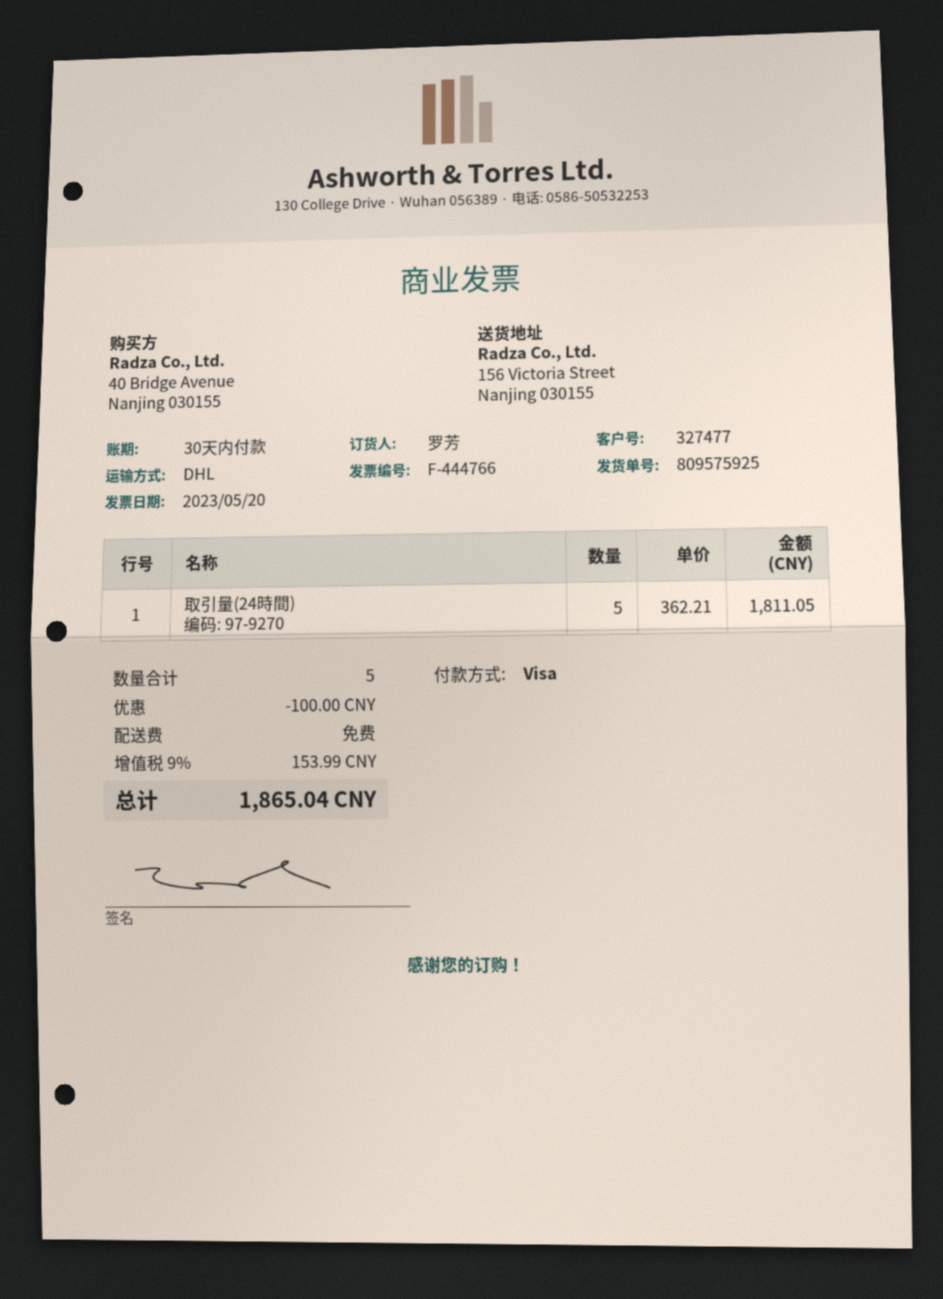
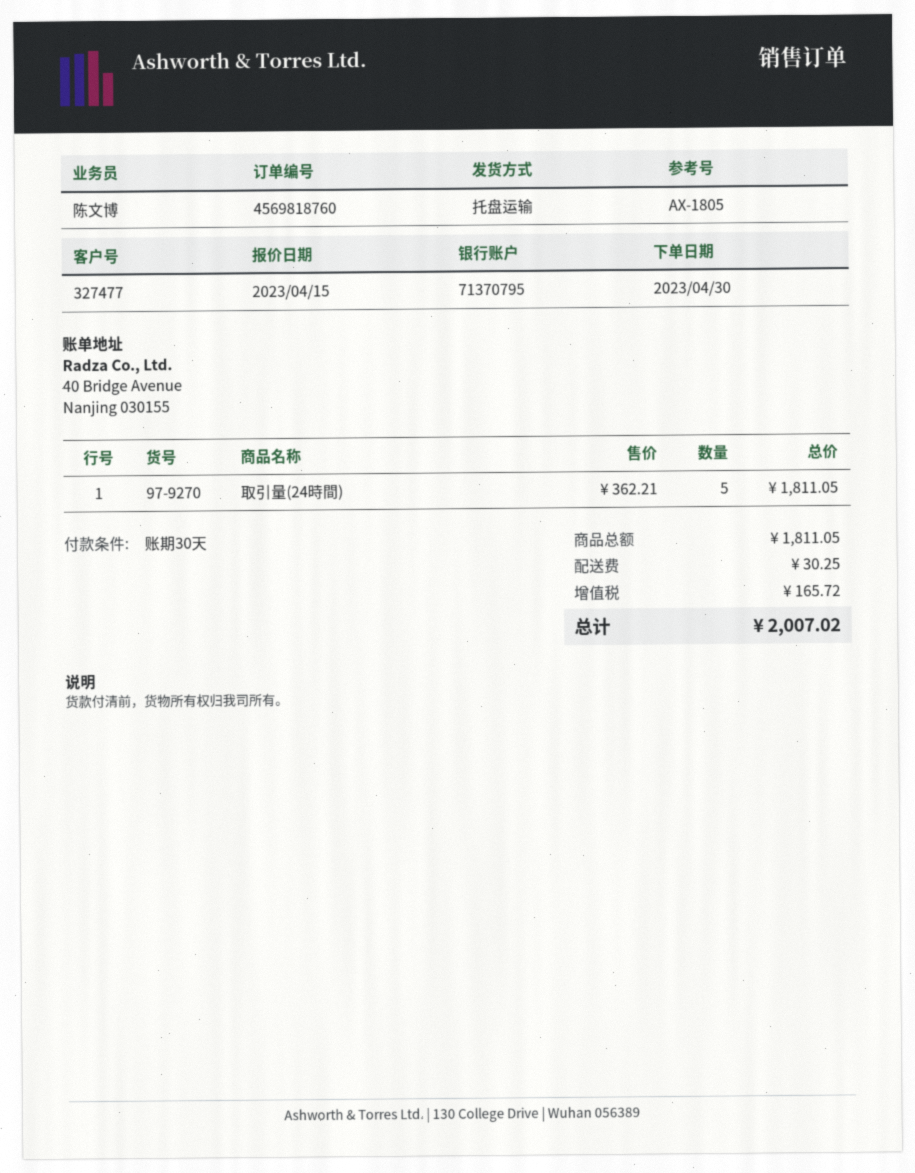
shipping method: DHL -> pallet freight
discount: 100.00 -> none
shipping: 0.00 -> 30.25
tax: 153.99 -> 165.72
total: 1865.04 -> 2007.02

